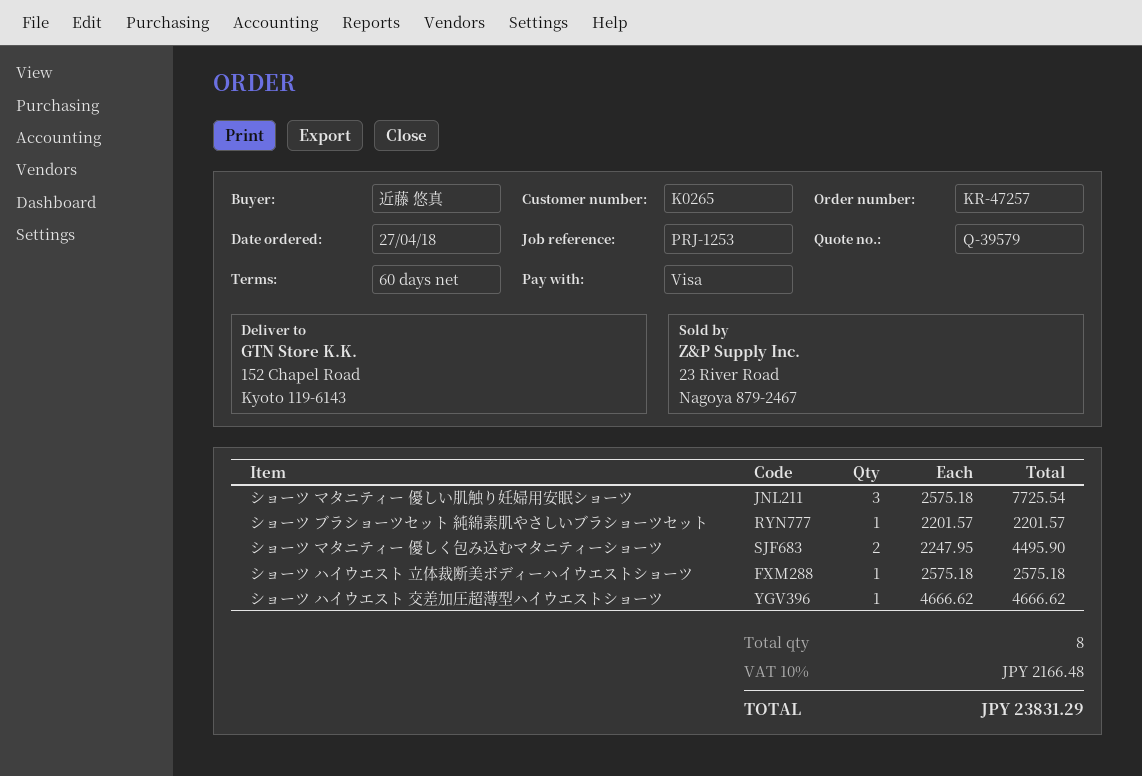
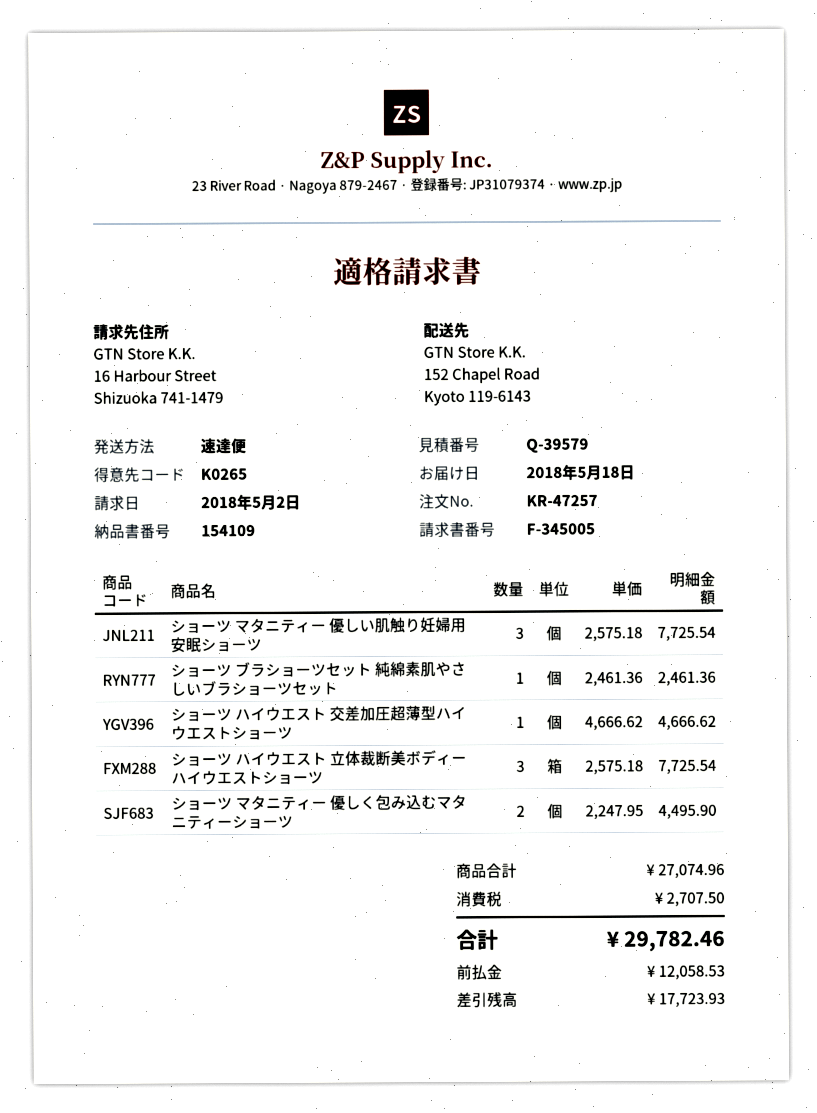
ショーツ ブラショーツセット 純綿素肌やさしいブラショーツセット: 1 x 2201.57 = 2201.57 -> 1 x 2461.36 = 2461.36
ショーツ ハイウエスト 立体裁断美ボディーハイウエストショーツ: 1 x 2575.18 = 2575.18 -> 3 x 2575.18 = 7725.54
tax: 2166.48 -> 2707.50
total: 23831.29 -> 29782.46

